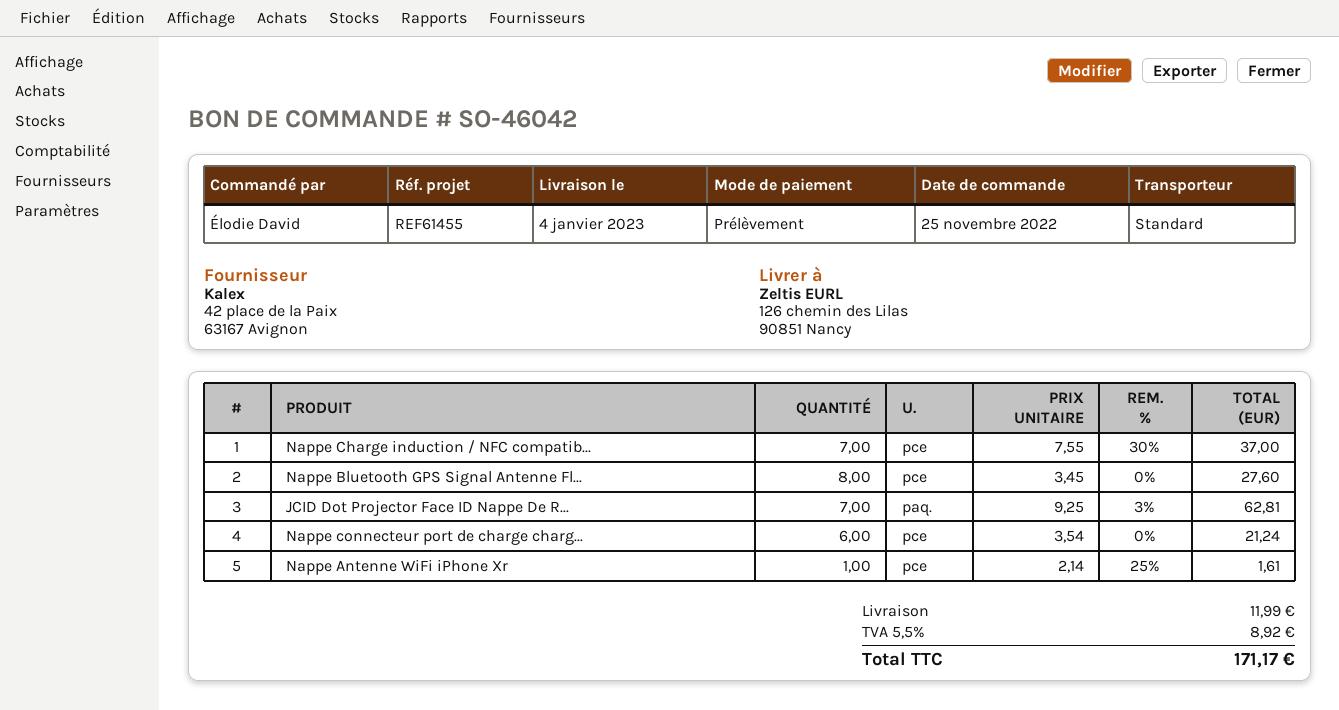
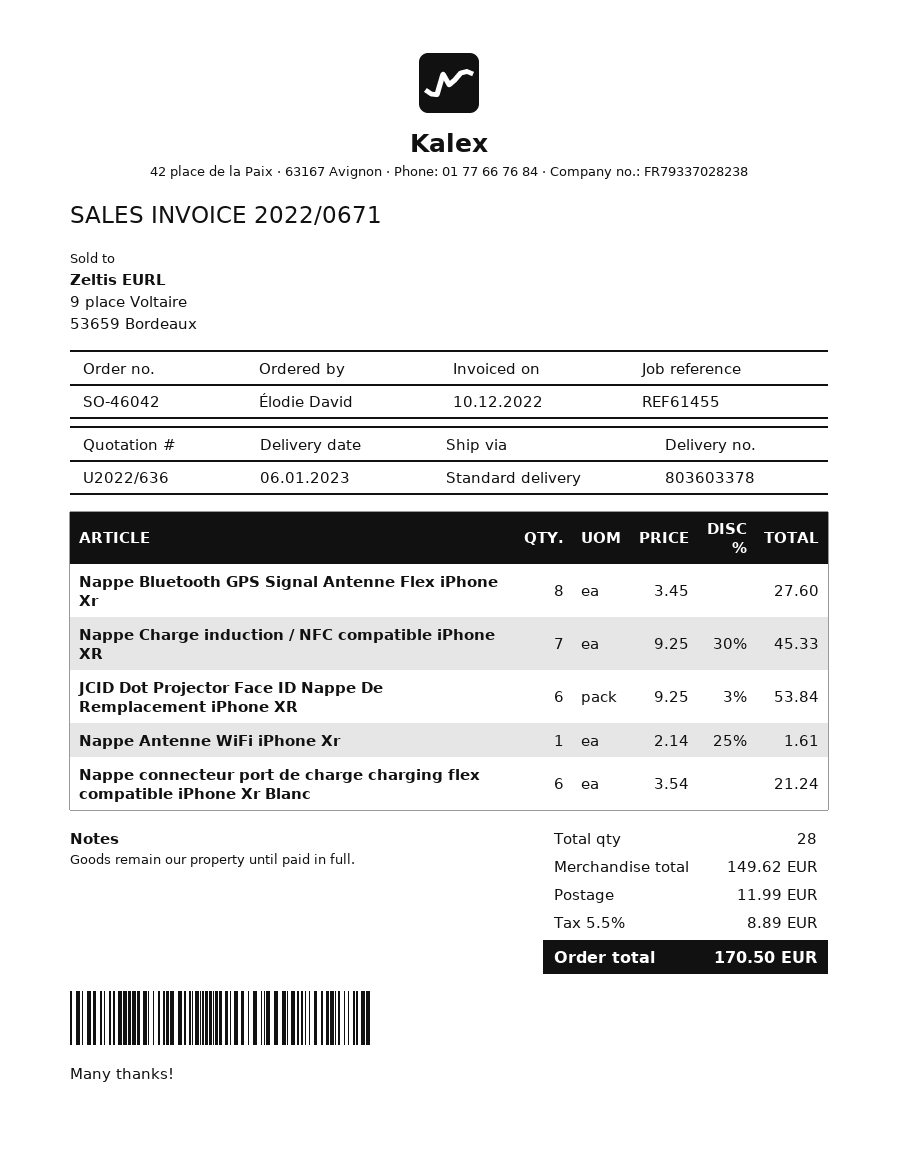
delivery date: 2023-01-04 -> 2023-01-06
Nappe Charge induction / NFC compatib...: 7 x 7.55 - 30% = 37.00 -> 7 x 9.25 - 30% = 45.33
JCID Dot Projector Face ID Nappe De R...: 7 x 9.25 - 3% = 62.81 -> 6 x 9.25 - 3% = 53.84
tax: 5.5% = 8.92 -> 5.5% = 8.89
total: 171.17 -> 170.50

